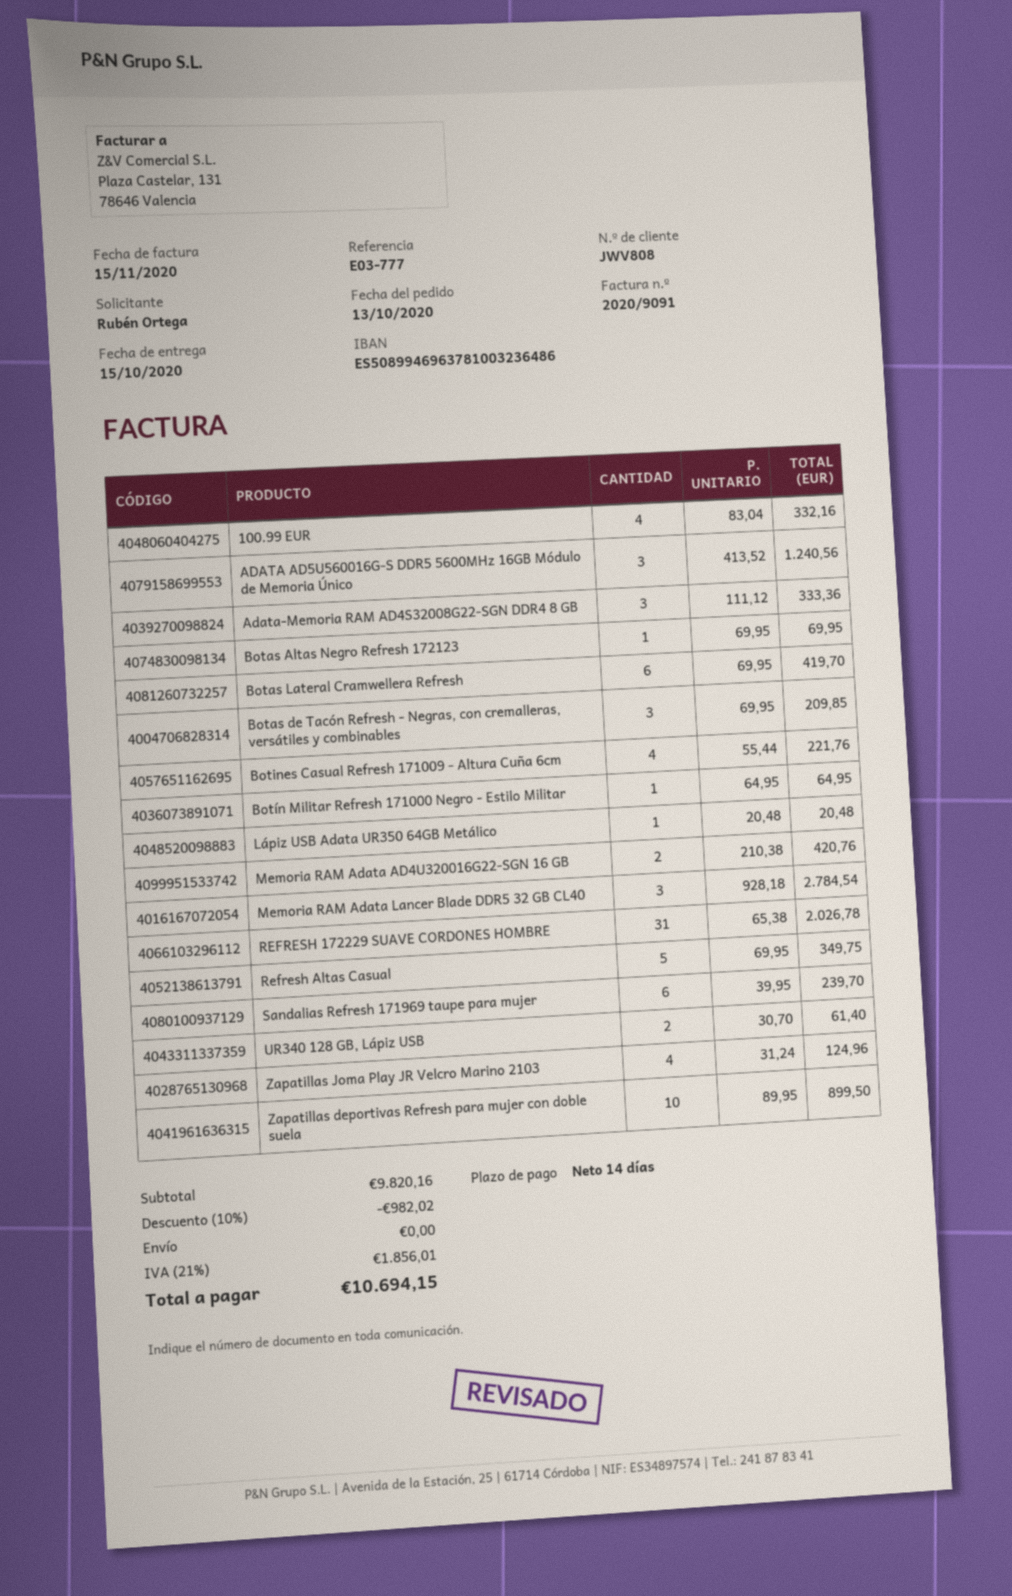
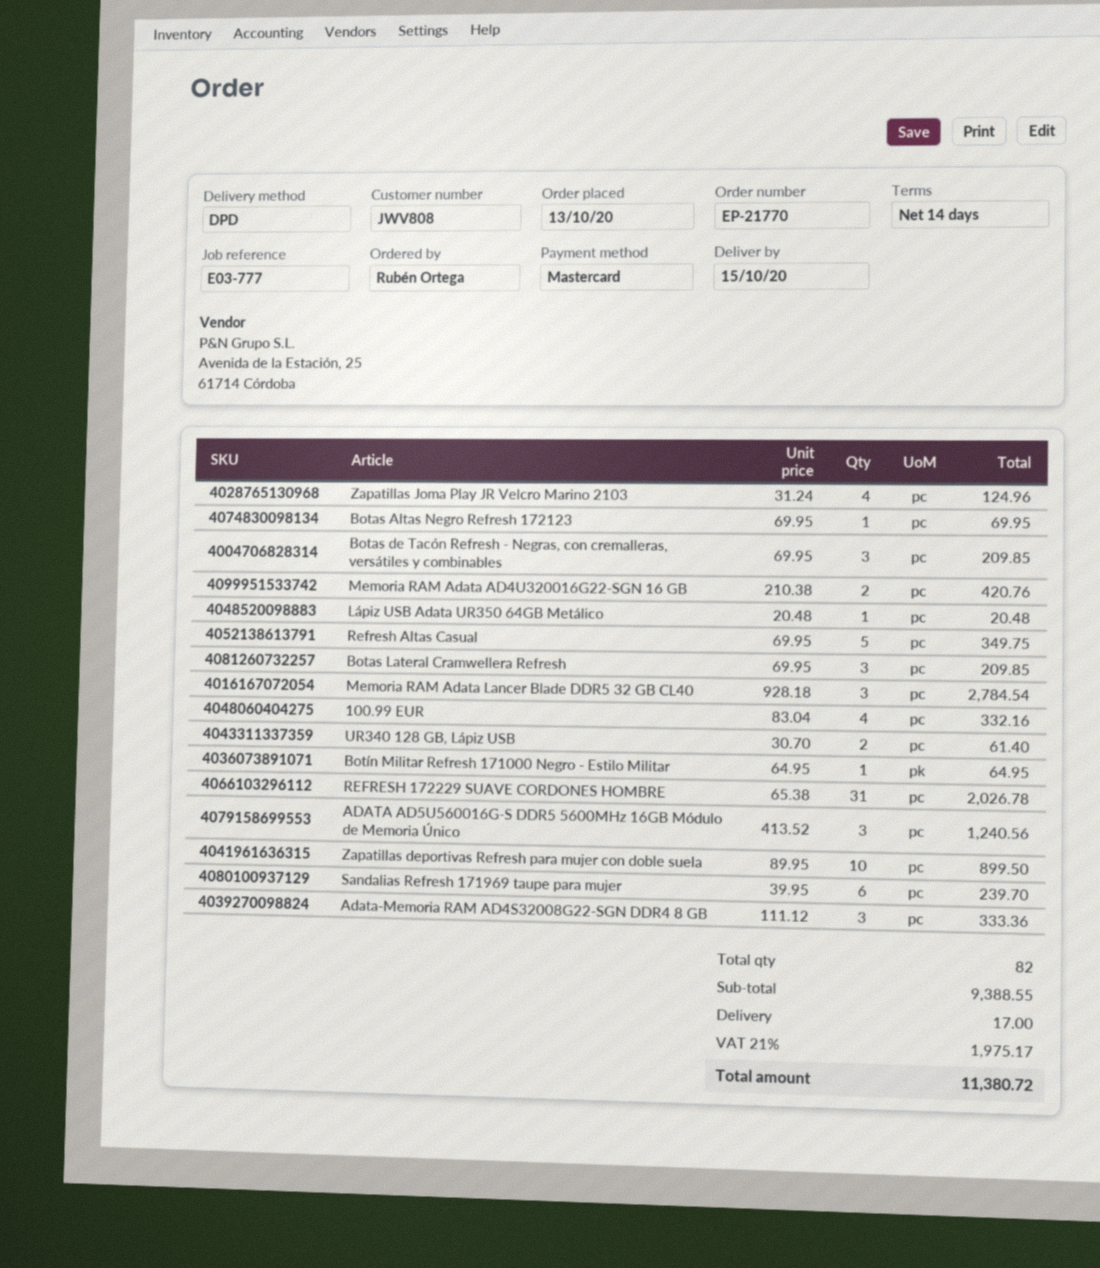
Botas Lateral Cramwellera Refresh: 6 x 69.95 = 419.70 -> 3 x 69.95 = 209.85
Botines Casual Refresh 171009 - Altura Cuña 6cm: 4 x 55.44 = 221.76 -> none
subtotal: 9820.16 -> 9388.55
discount: 10% = 982.02 -> none
shipping: 0.00 -> 17.00
tax: 21% = 1856.01 -> 21% = 1975.17
total: 10694.15 -> 11380.72

